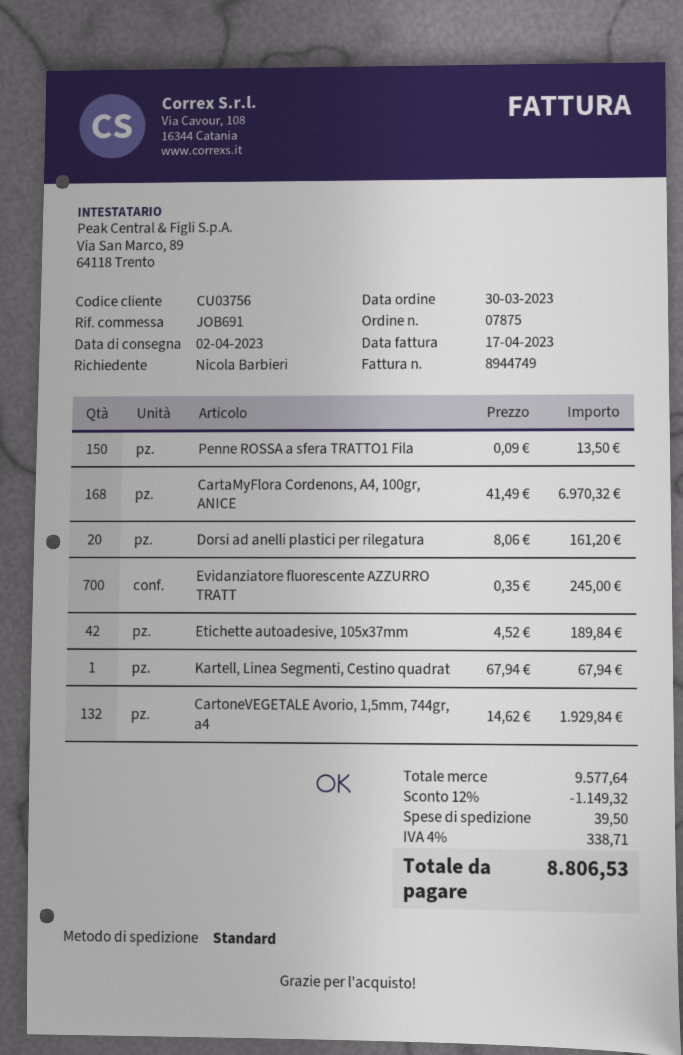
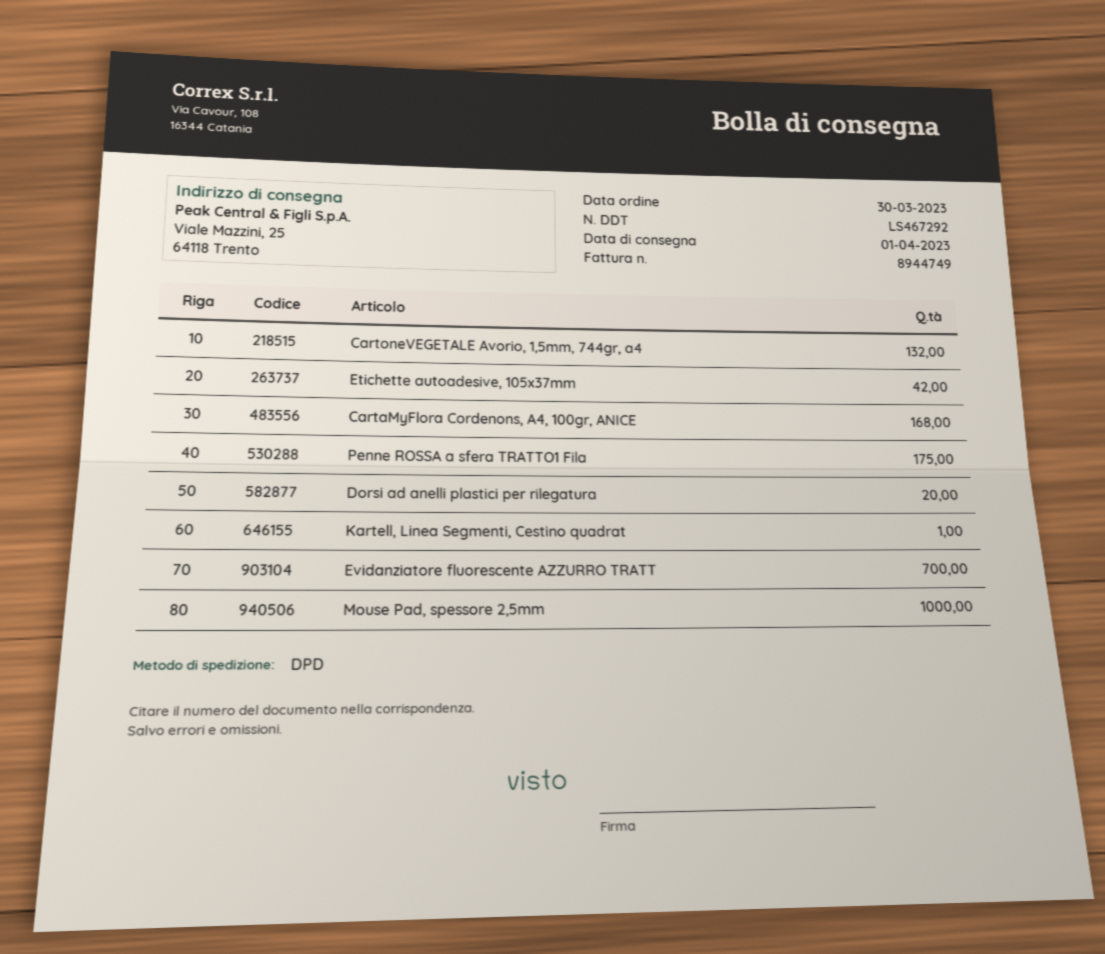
delivery date: 2023-04-02 -> 2023-04-01
shipping method: standard -> DPD
Penne ROSSA a sfera TRATTO1 Fila: 150 -> 175
Mouse Pad, spessore 2,5mm: none -> 1000

